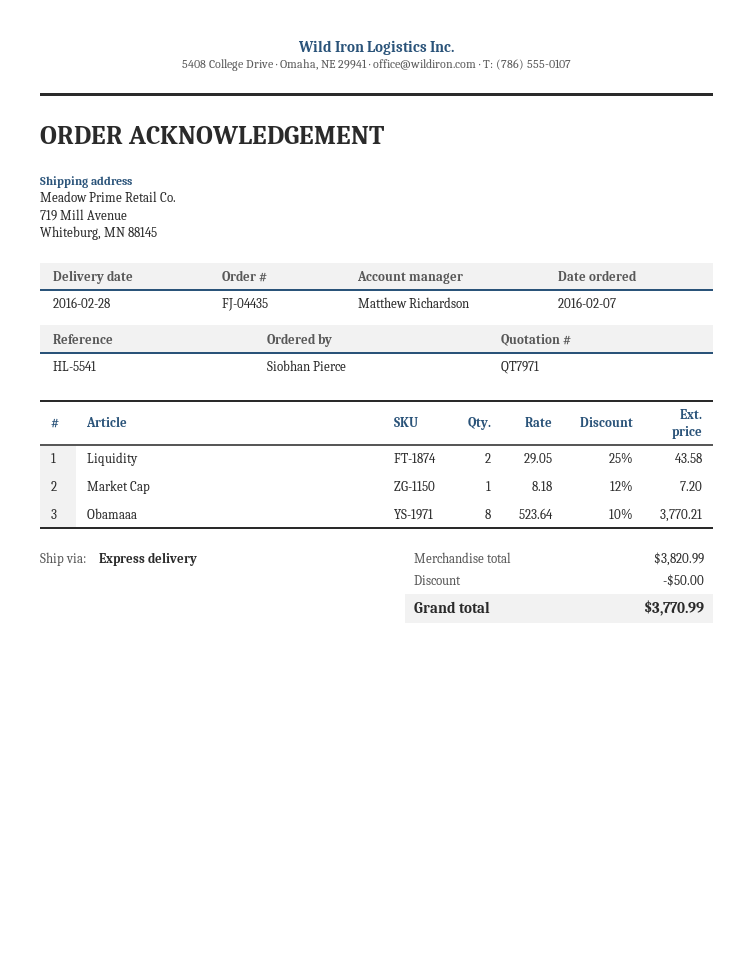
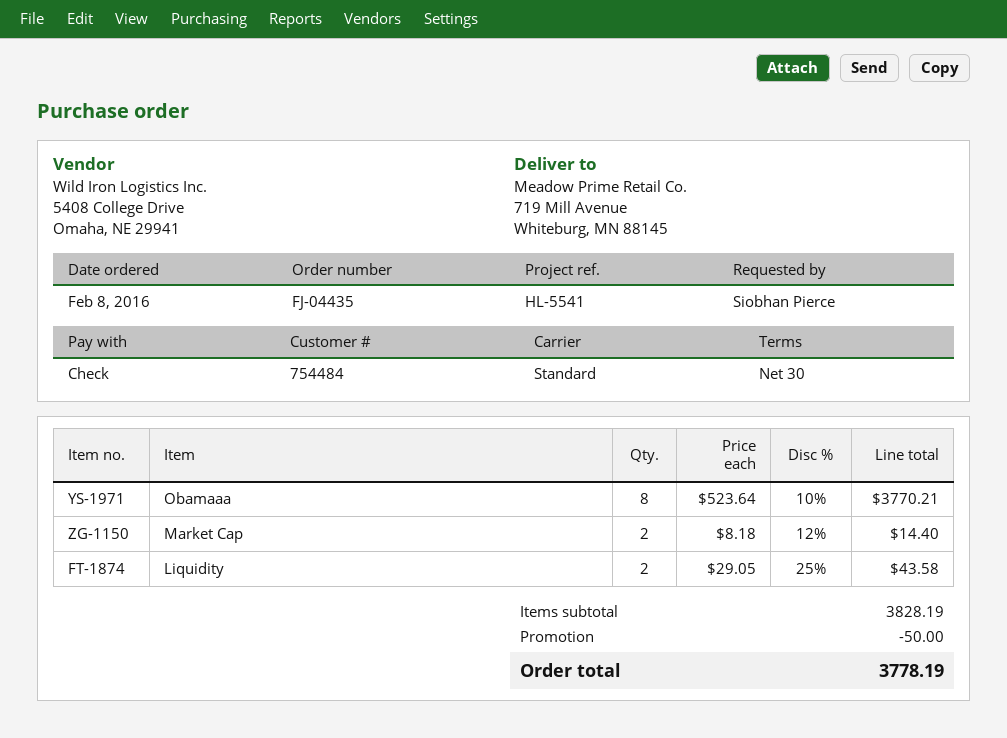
order date: 2016-02-07 -> 2016-02-08
shipping method: express -> standard
Market Cap: 1 x 8.18 - 12% = 7.20 -> 2 x 8.18 - 12% = 14.40
subtotal: 3820.99 -> 3828.19
total: 3770.99 -> 3778.19

